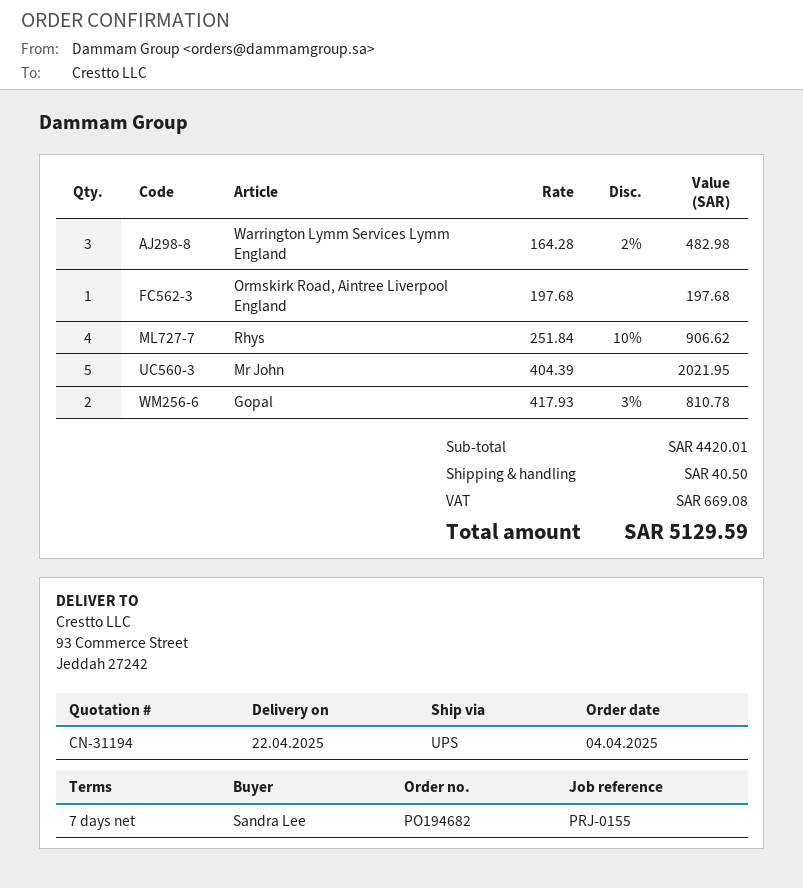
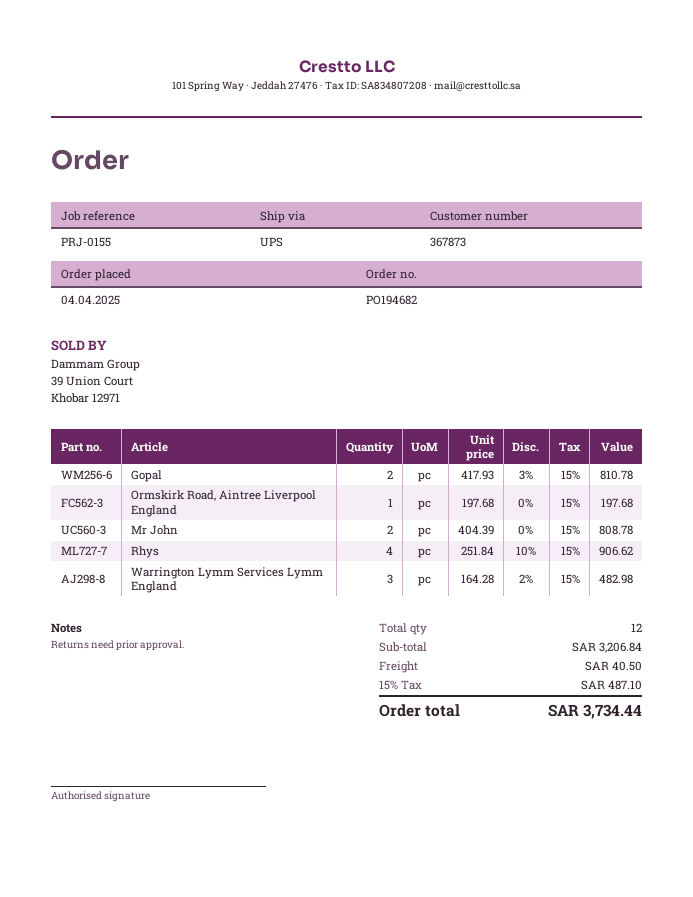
Mr John: 5 x 404.39 = 2021.95 -> 2 x 404.39 = 808.78
subtotal: 4420.01 -> 3206.84
tax: 669.08 -> 487.10
total: 5129.59 -> 3734.44

